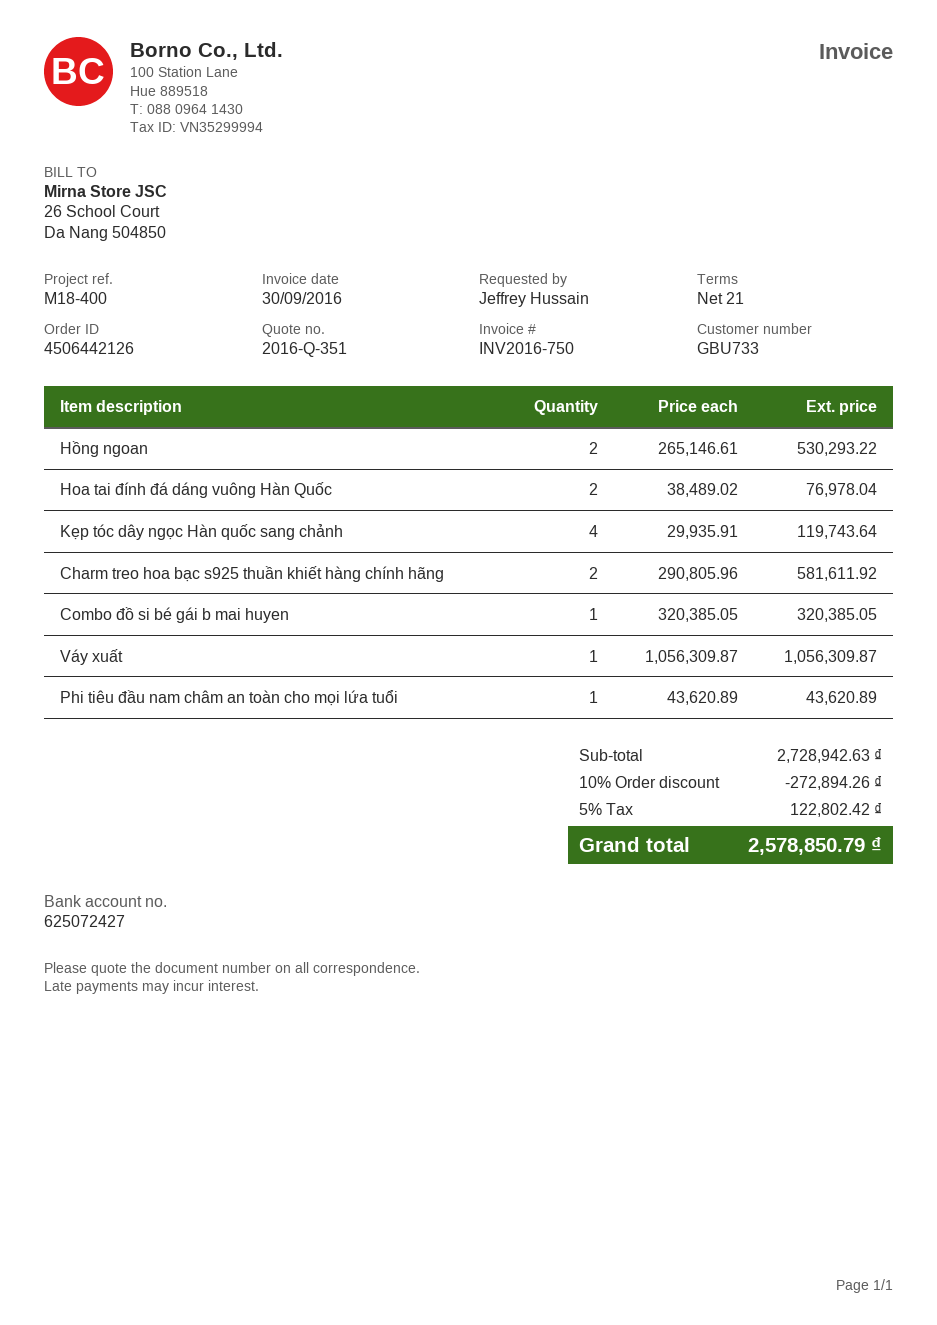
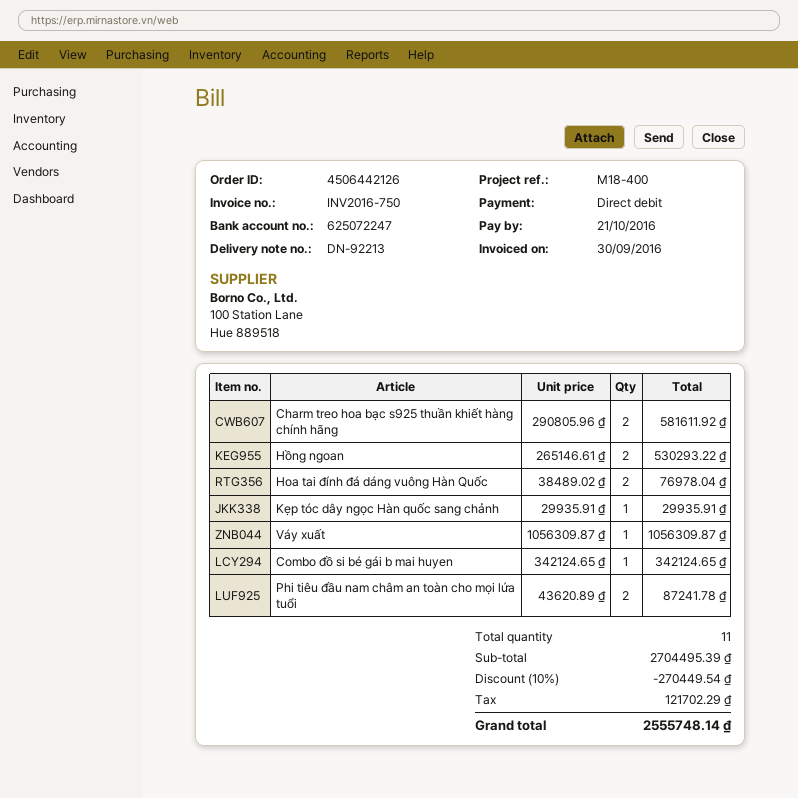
bank account: 625072427 -> 625072247
Kẹp tóc dây ngọc Hàn quốc sang chảnh: 4 x 29935.91 = 119743.64 -> 1 x 29935.91 = 29935.91
Combo đồ si bé gái b mai huyen: 1 x 320385.05 = 320385.05 -> 1 x 342124.65 = 342124.65
Phi tiêu đầu nam châm an toàn cho mọi lứa tuổi: 1 x 43620.89 = 43620.89 -> 2 x 43620.89 = 87241.78
subtotal: 2728942.63 -> 2704495.39
discount: 10% = 272894.26 -> 10% = 270449.54
tax: 122802.42 -> 121702.29
total: 2578850.79 -> 2555748.14

